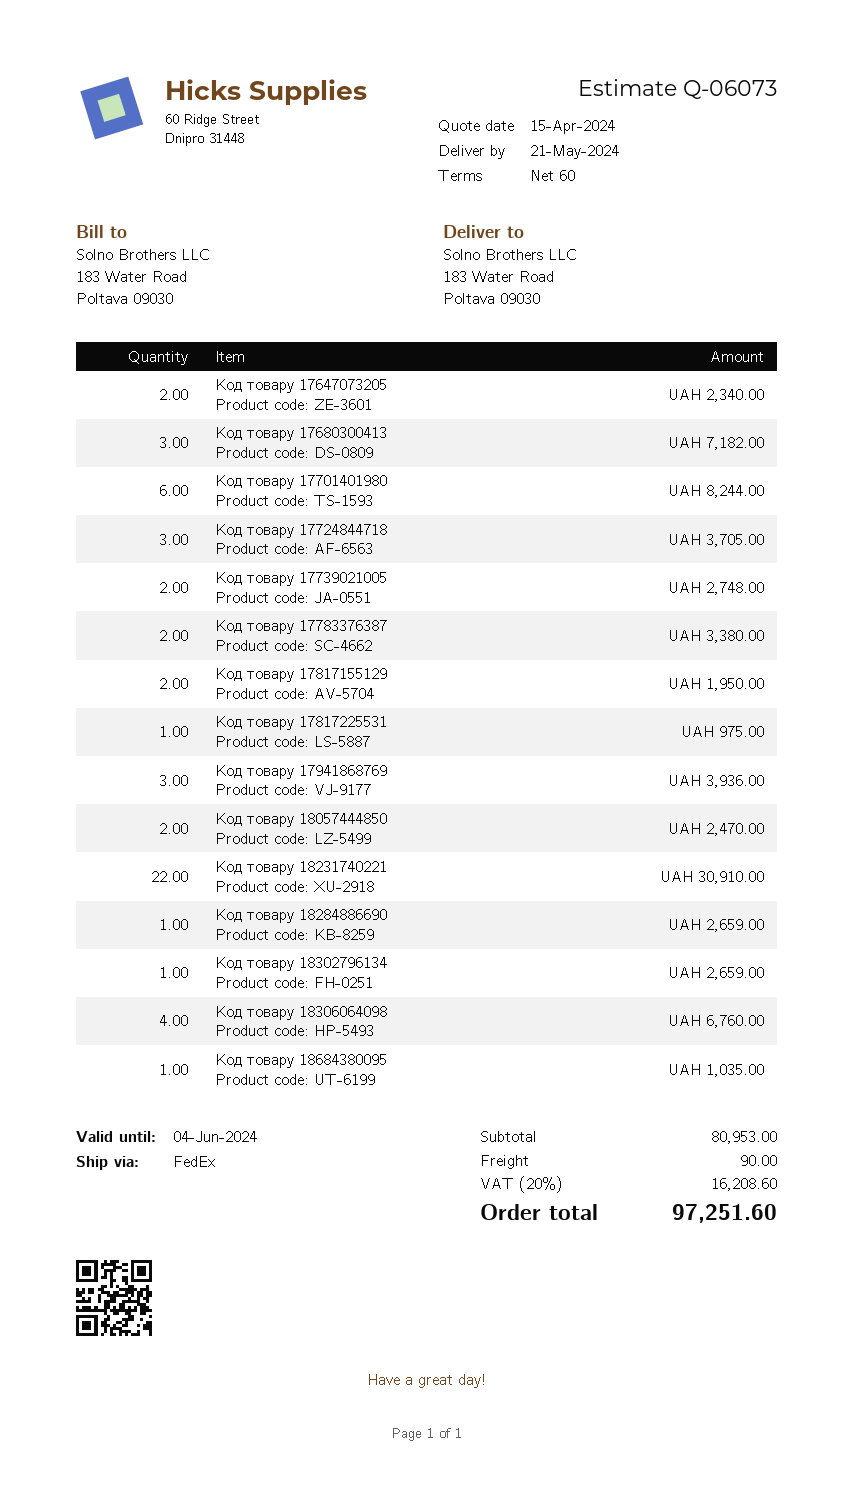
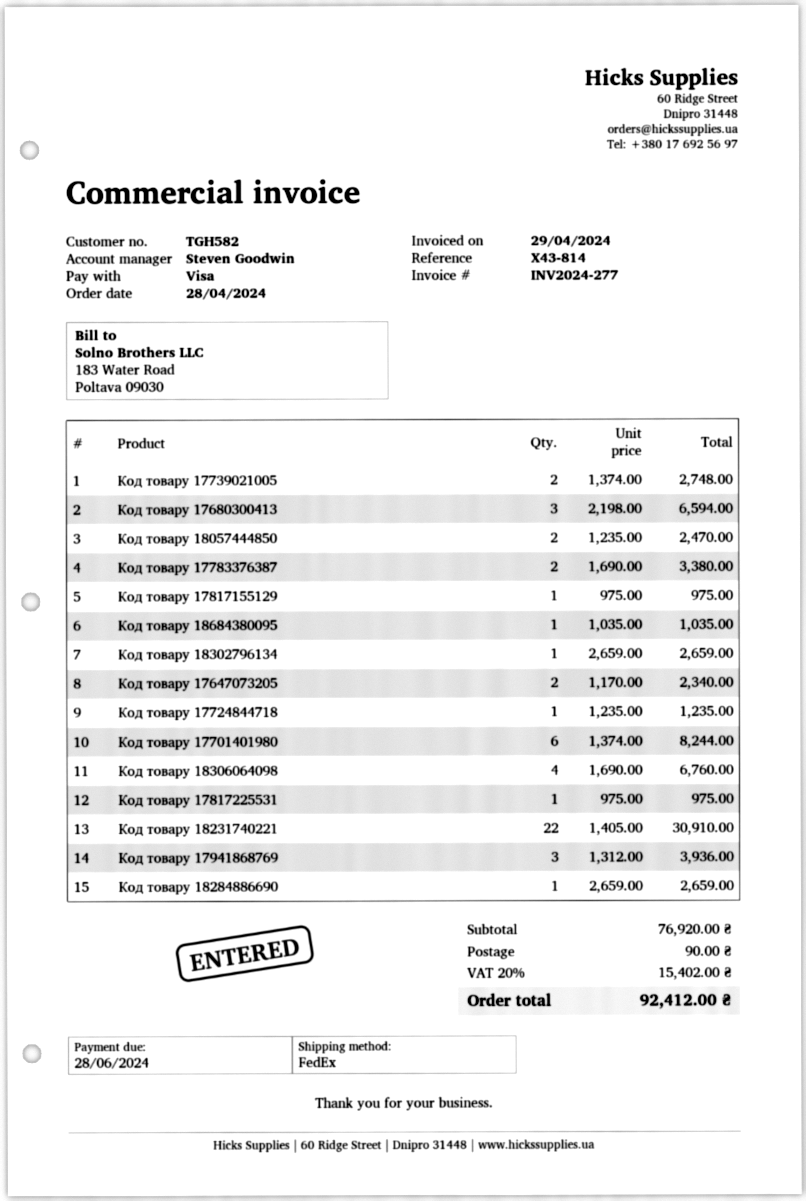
Код товару 17680300413: 3 for 7182.00 -> 3 for 6594.00
Код товару 17724844718: 3 for 3705.00 -> 1 for 1235.00
Код товару 17817155129: 2 for 1950.00 -> 1 for 975.00
subtotal: 80953.00 -> 76920.00
tax: 20% = 16208.60 -> 20% = 15402.00
total: 97251.60 -> 92412.00

